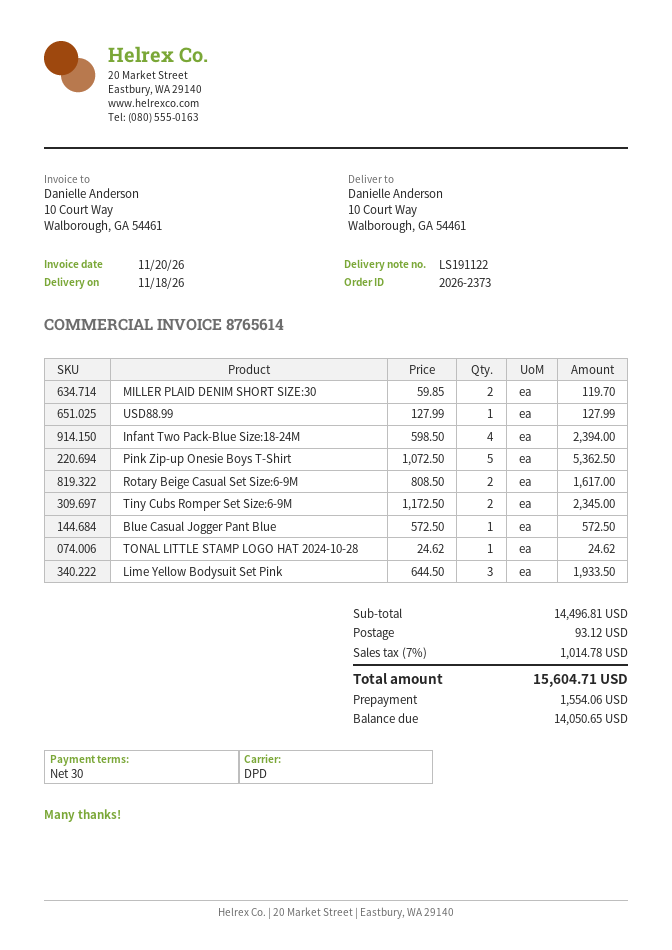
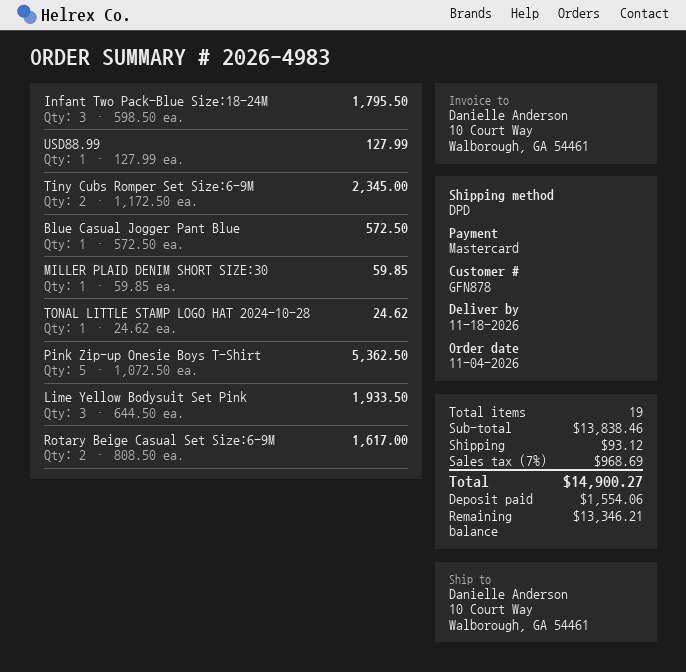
order number: 2026-2373 -> 2026-4983
MILLER PLAID DENIM SHORT SIZE:30: 2 x 59.85 = 119.70 -> 1 x 59.85 = 59.85
Infant Two Pack-Blue Size:18-24M: 4 x 598.50 = 2394.00 -> 3 x 598.50 = 1795.50
subtotal: 14496.81 -> 13838.46
tax: 7% = 1014.78 -> 7% = 968.69
total: 15604.71 -> 14900.27
balance: 14050.65 -> 13346.21

